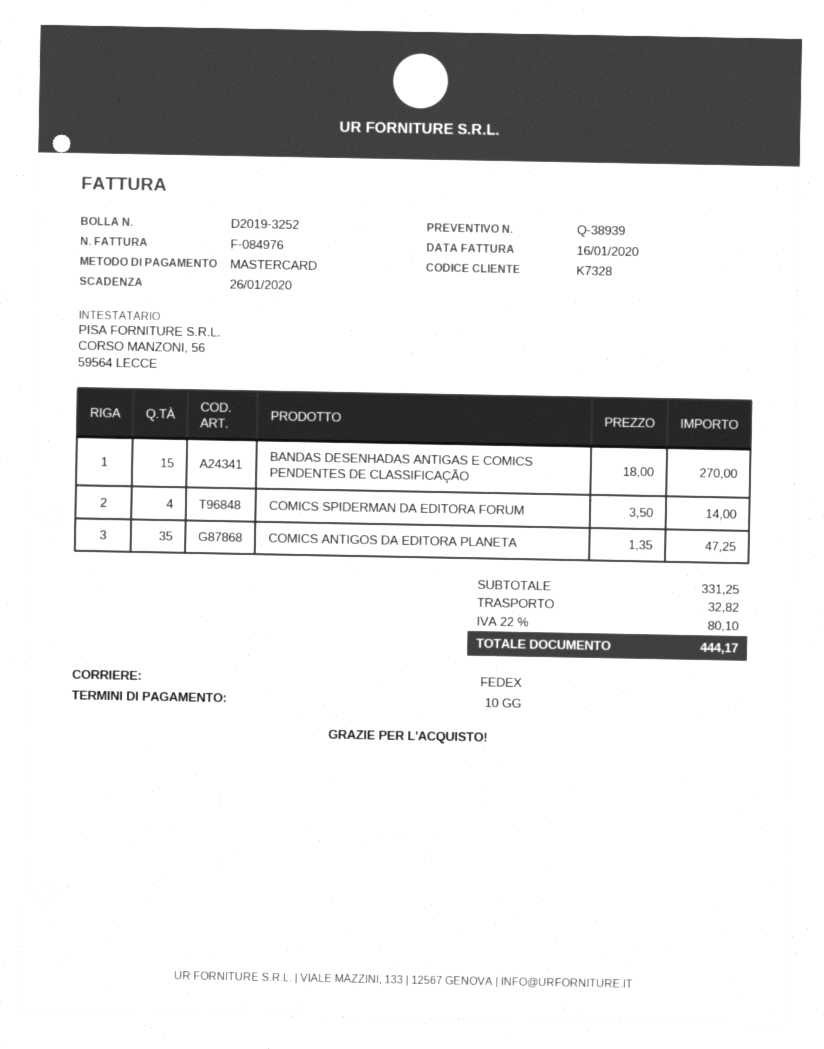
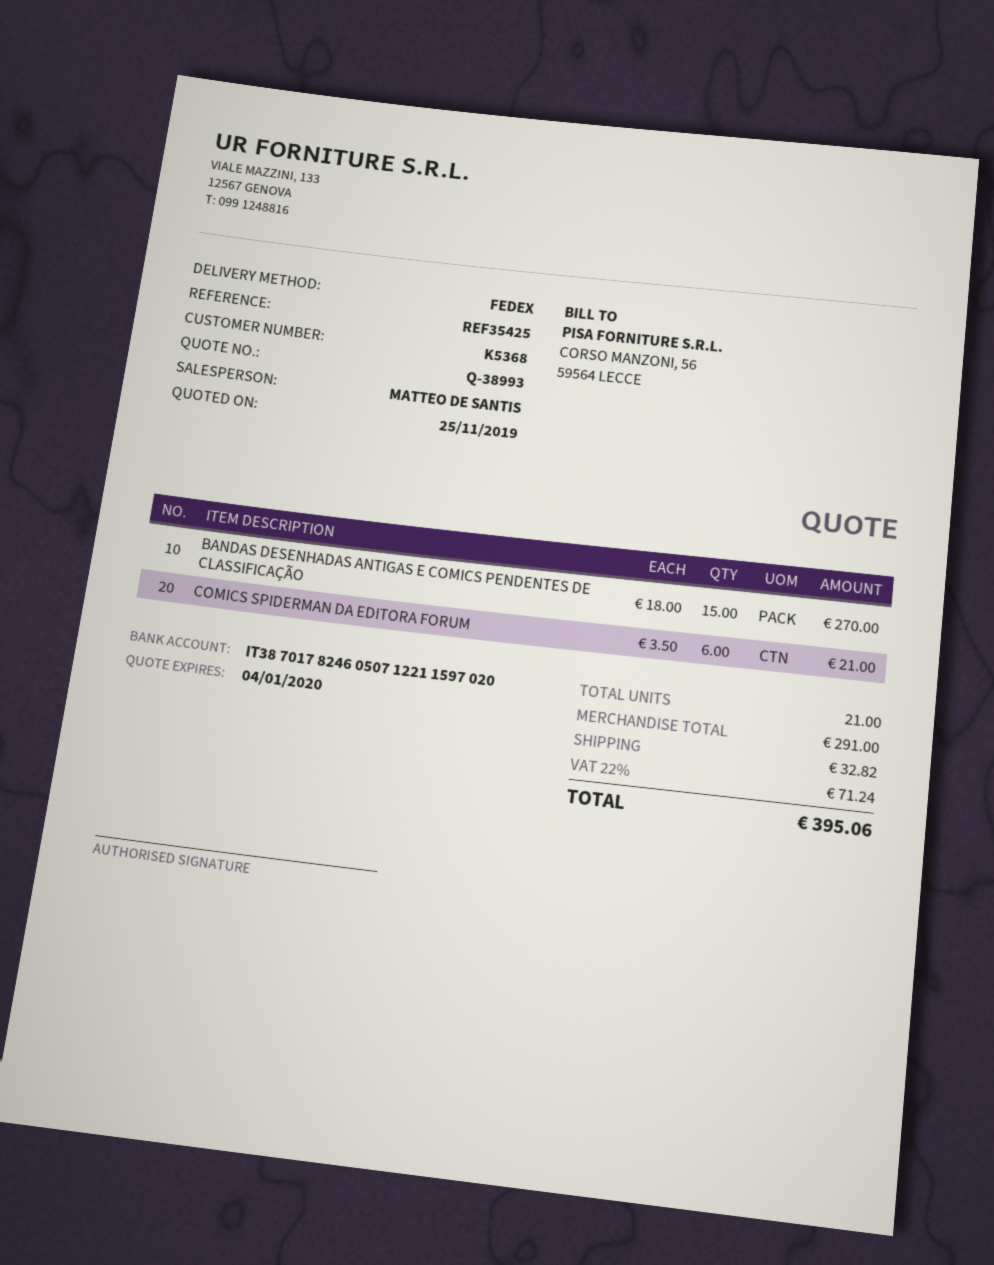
quote number: Q-38939 -> Q-38993
customer number: K7328 -> K5368
COMICS SPIDERMAN DA EDITORA FORUM: 4 x 3.50 = 14.00 -> 6 x 3.50 = 21.00
COMICS ANTIGOS DA EDITORA PLANETA: 35 x 1.35 = 47.25 -> none
subtotal: 331.25 -> 291.00
tax: 22% = 80.10 -> 22% = 71.24
total: 444.17 -> 395.06

